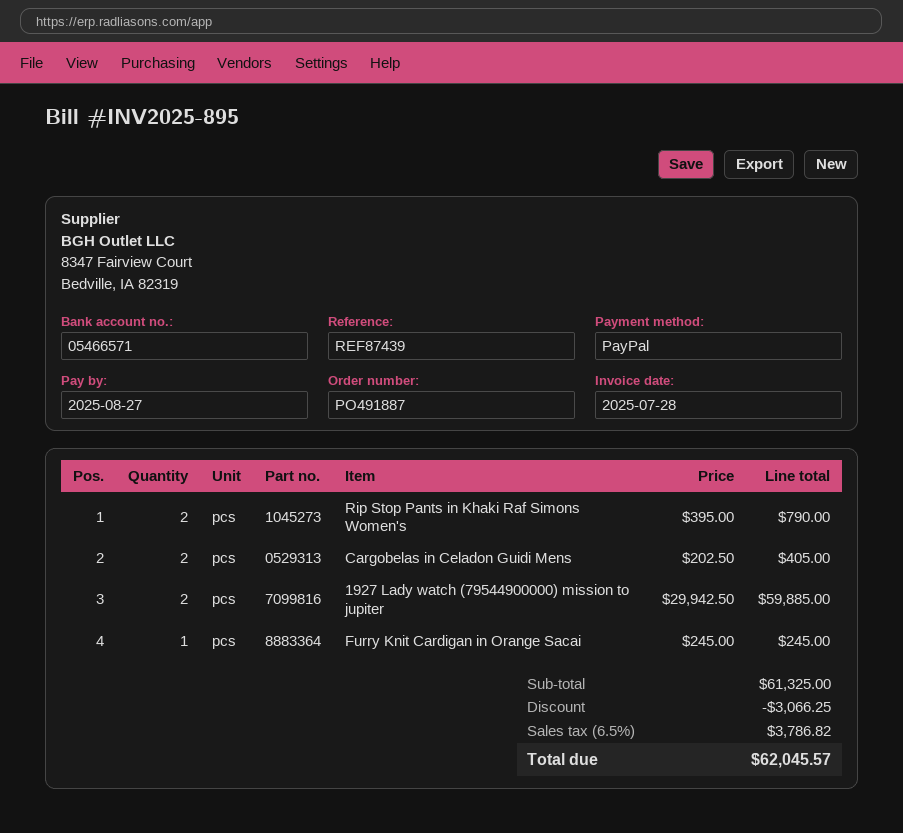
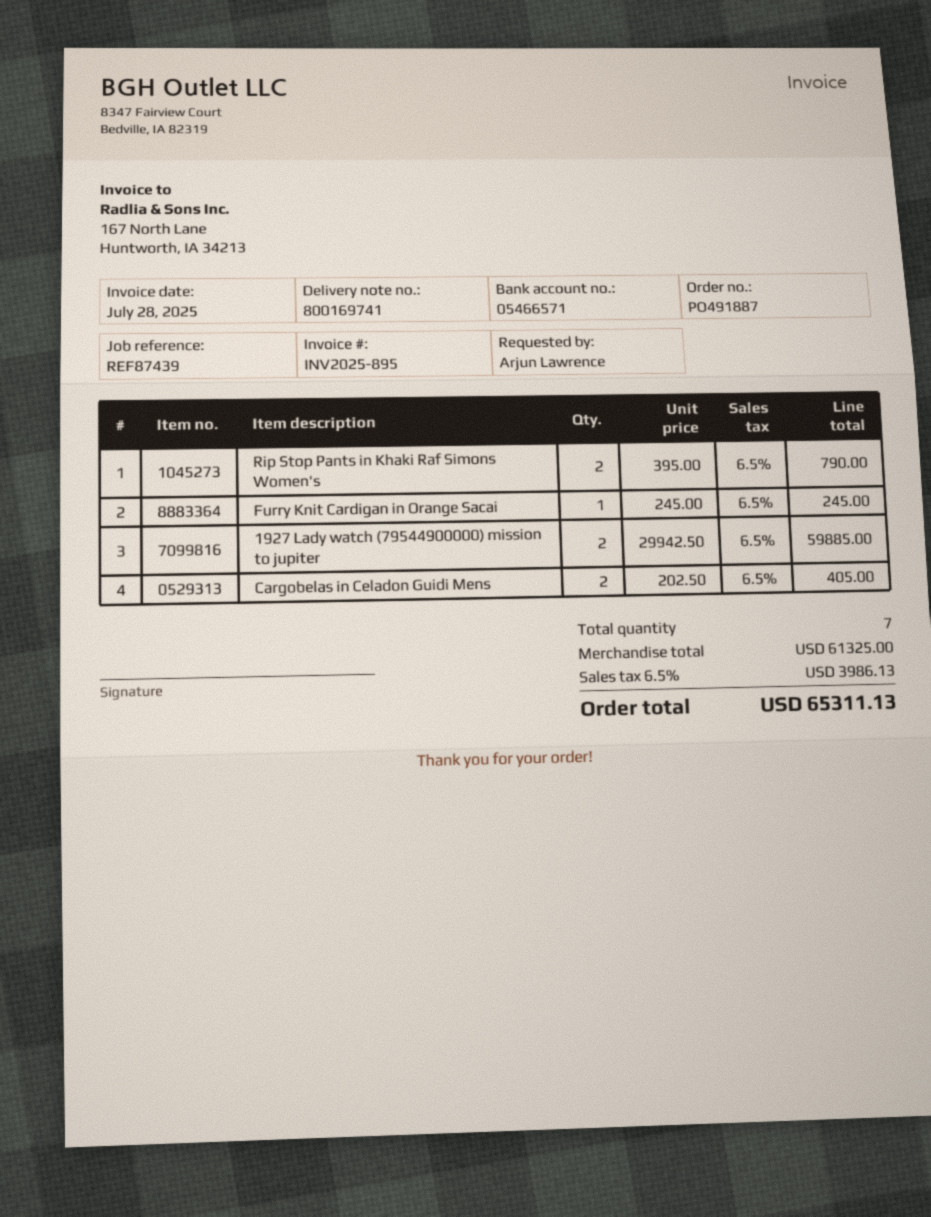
discount: 3066.25 -> none
tax: 6.5% = 3786.82 -> 6.5% = 3986.13
total: 62045.57 -> 65311.13

